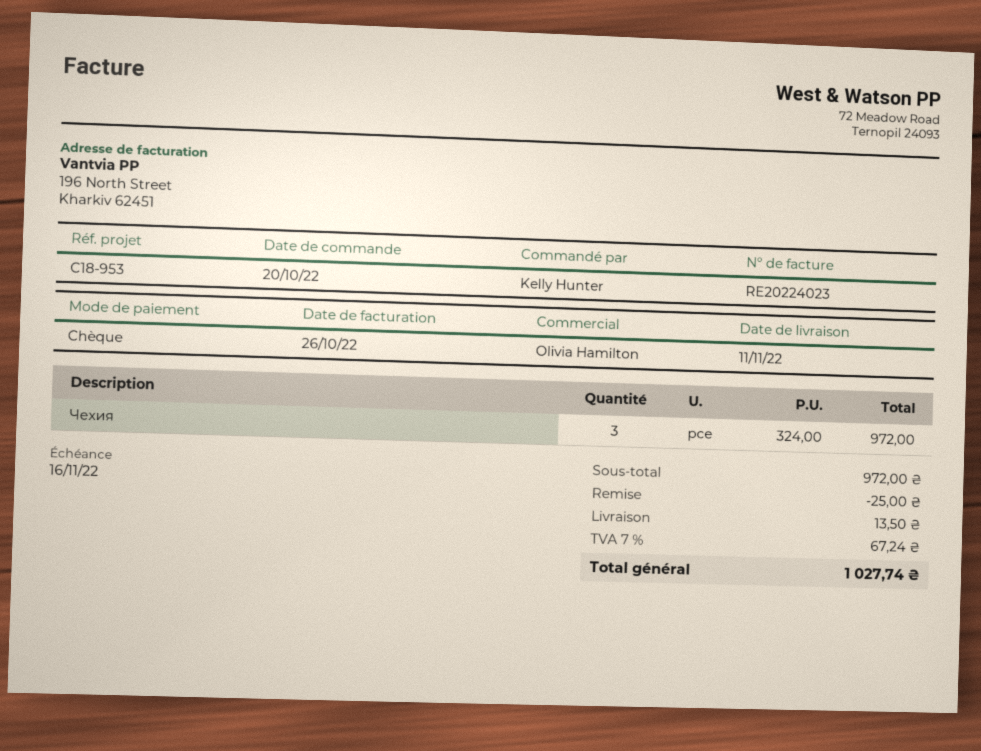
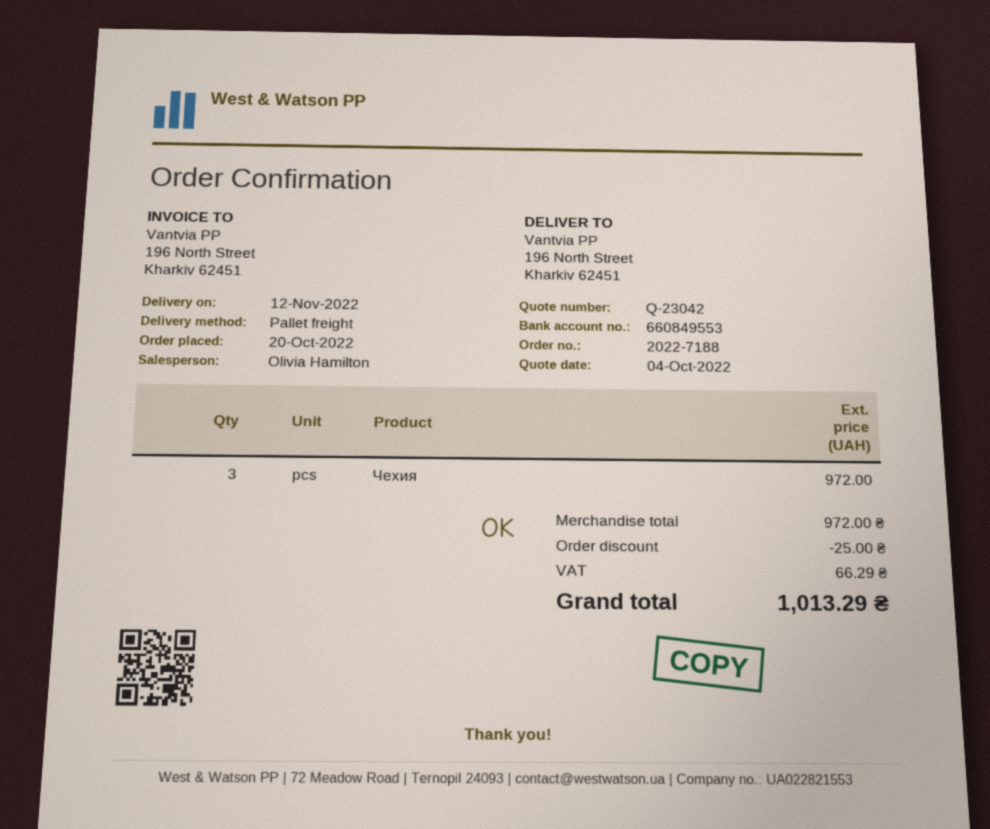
delivery date: 2022-11-11 -> 2022-11-12
shipping: 13.50 -> none
tax: 67.24 -> 66.29
total: 1027.74 -> 1013.29

